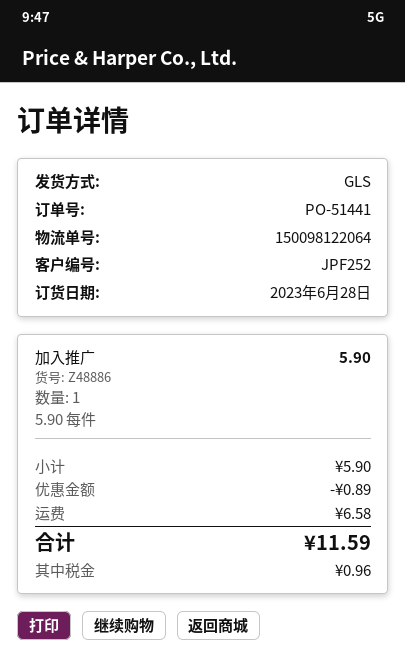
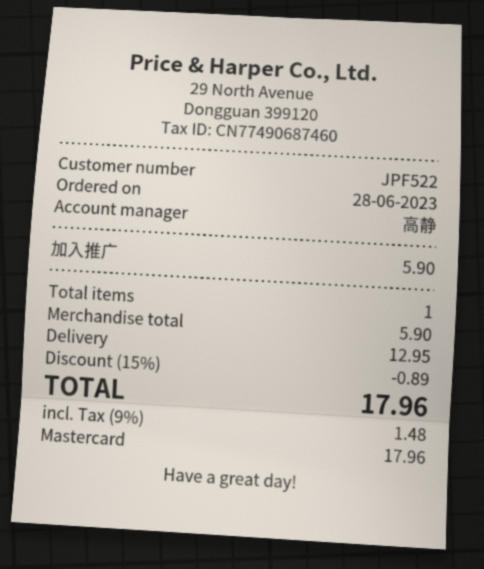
customer number: JPF252 -> JPF522
shipping: 6.58 -> 12.95
tax: 0.96 -> 1.48
total: 11.59 -> 17.96

